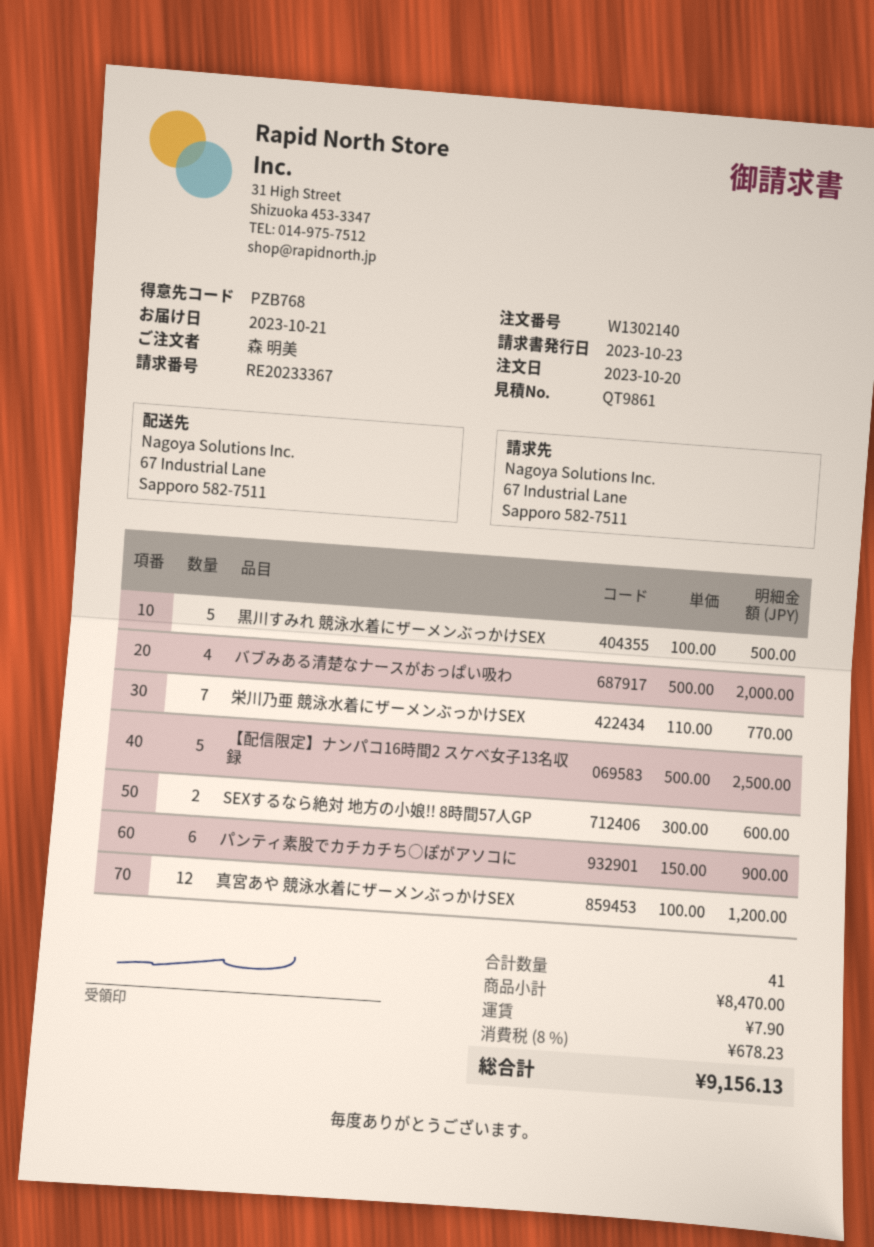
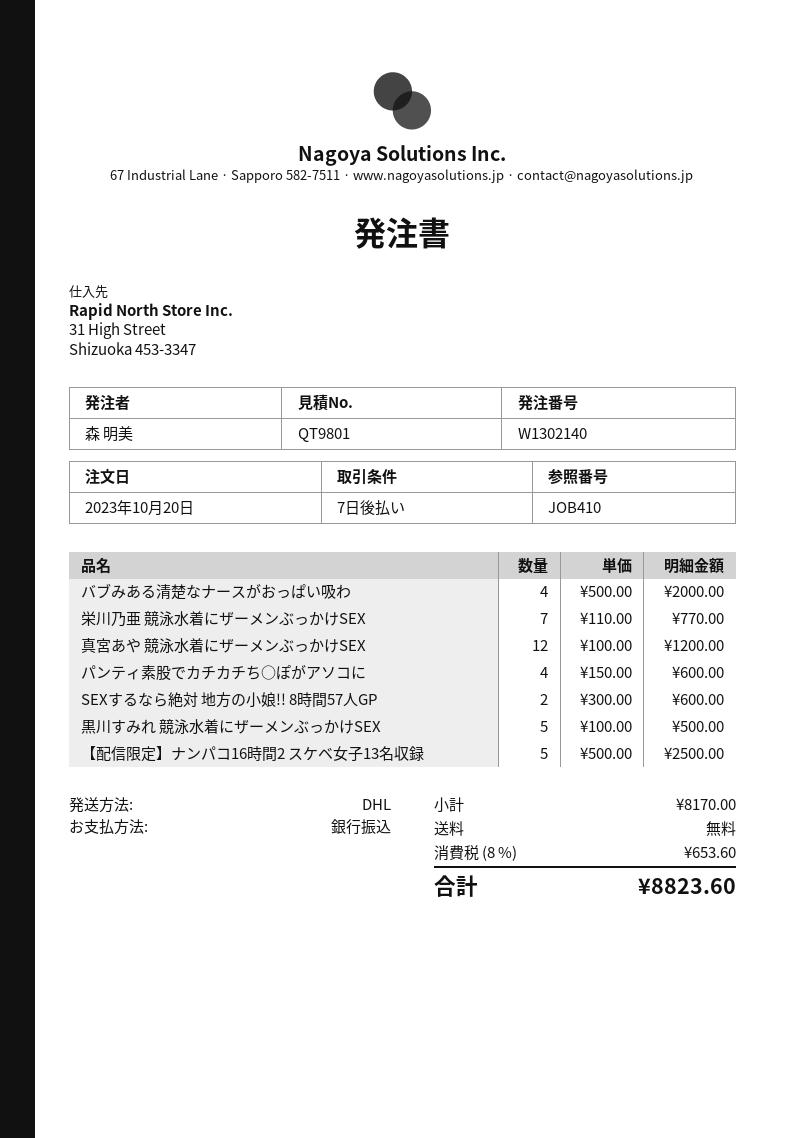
quote number: QT9861 -> QT9801
パンティ素股でカチカチち○ぽがアソコに: 6 x 150.00 = 900.00 -> 4 x 150.00 = 600.00
subtotal: 8470.00 -> 8170.00
shipping: 7.90 -> 0.00
tax: 8% = 678.23 -> 8% = 653.60
total: 9156.13 -> 8823.60

